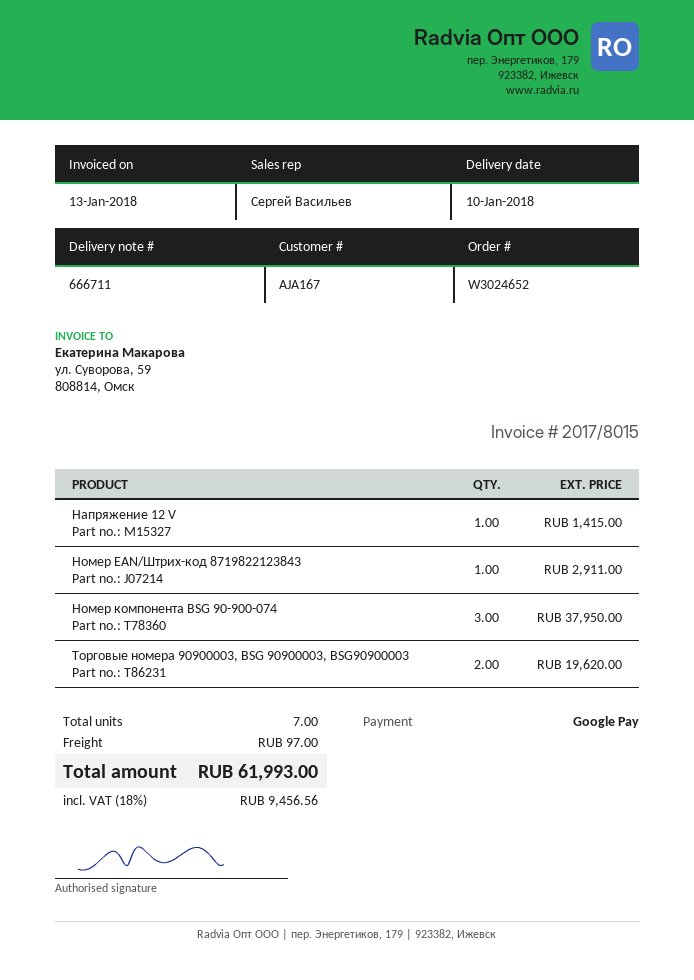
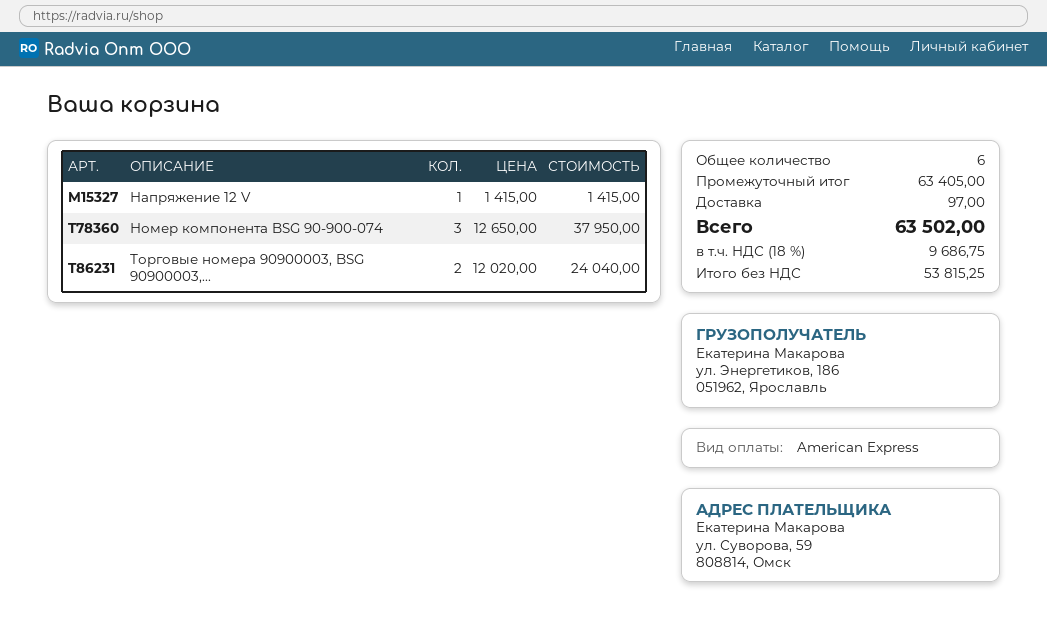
payment method: Google Pay -> American Express
Номер EAN/Штрих-код 8719822123843: 1 for 2911.00 -> none
Торговые номера 90900003, BSG 90900003, BSG90900003: 2 for 19620.00 -> 2 for 24040.00
total quantity: 7 -> 6
tax: 18% = 9456.56 -> 18% = 9686.75
total: 61993.00 -> 63502.00

